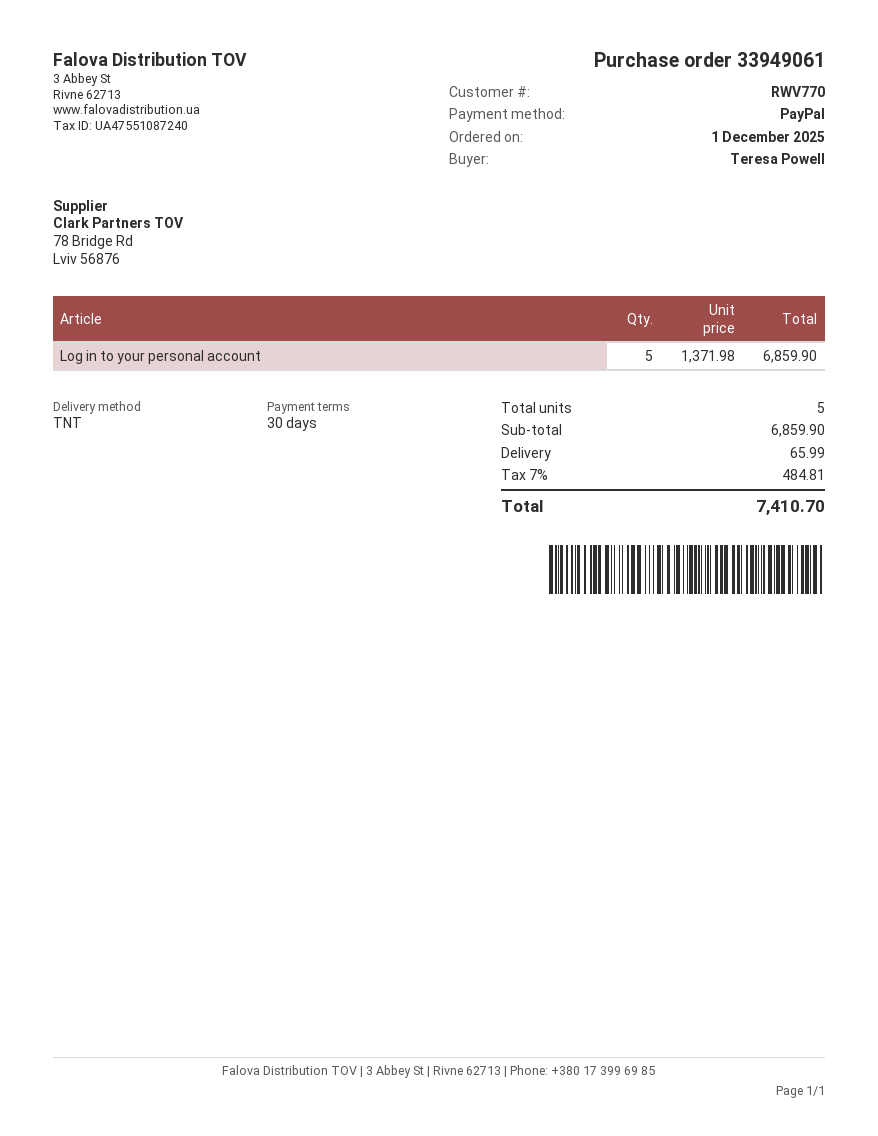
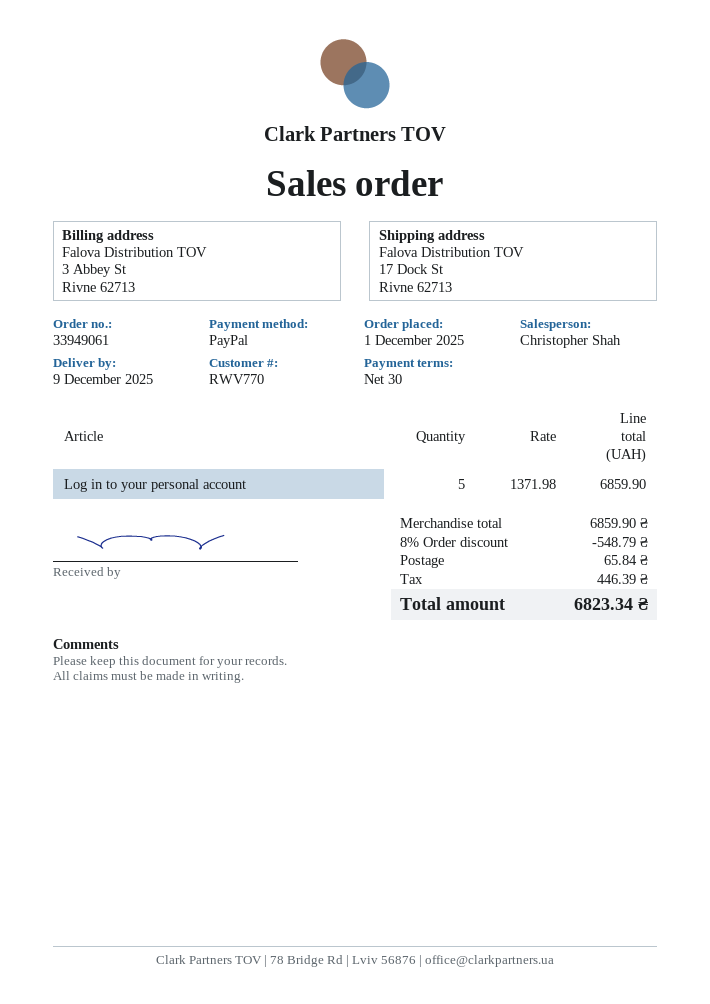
discount: none -> 8% = 548.79
shipping: 65.99 -> 65.84
tax: 484.81 -> 446.39
total: 7410.70 -> 6823.34

